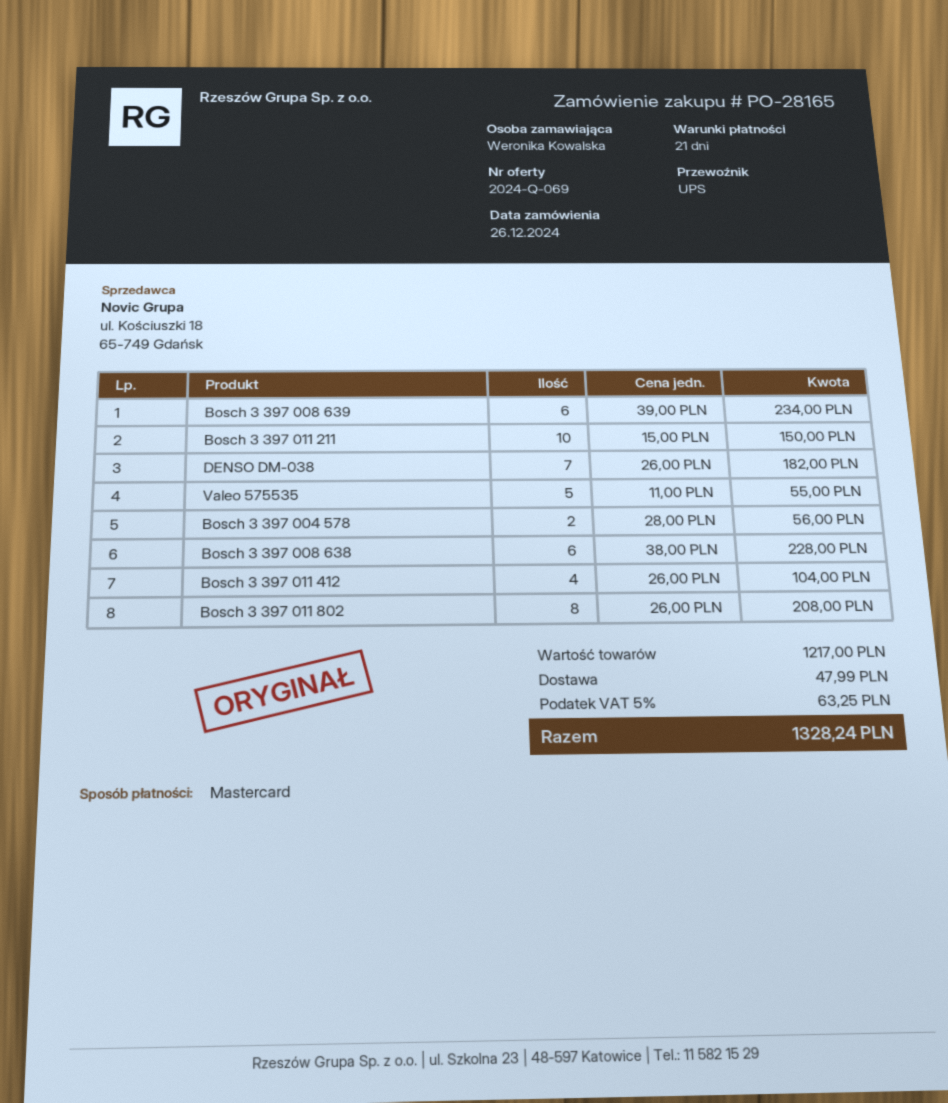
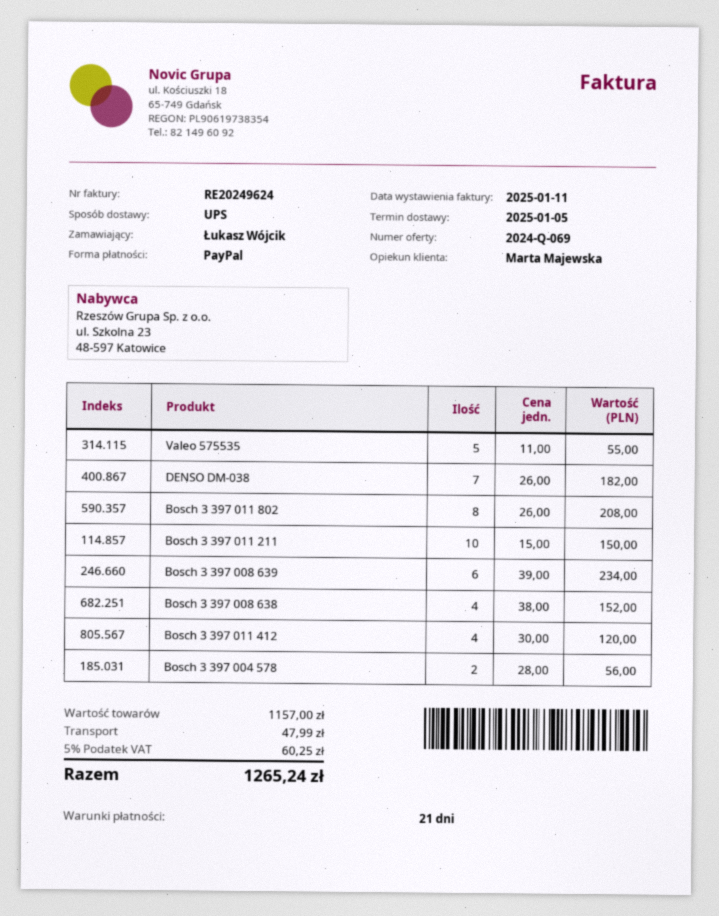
ordered by: Weronika Kowalska -> Łukasz Wójcik
payment method: Mastercard -> PayPal
Bosch 3 397 008 638: 6 x 38.00 = 228.00 -> 4 x 38.00 = 152.00
Bosch 3 397 011 412: 4 x 26.00 = 104.00 -> 4 x 30.00 = 120.00
subtotal: 1217.00 -> 1157.00
tax: 5% = 63.25 -> 5% = 60.25
total: 1328.24 -> 1265.24

